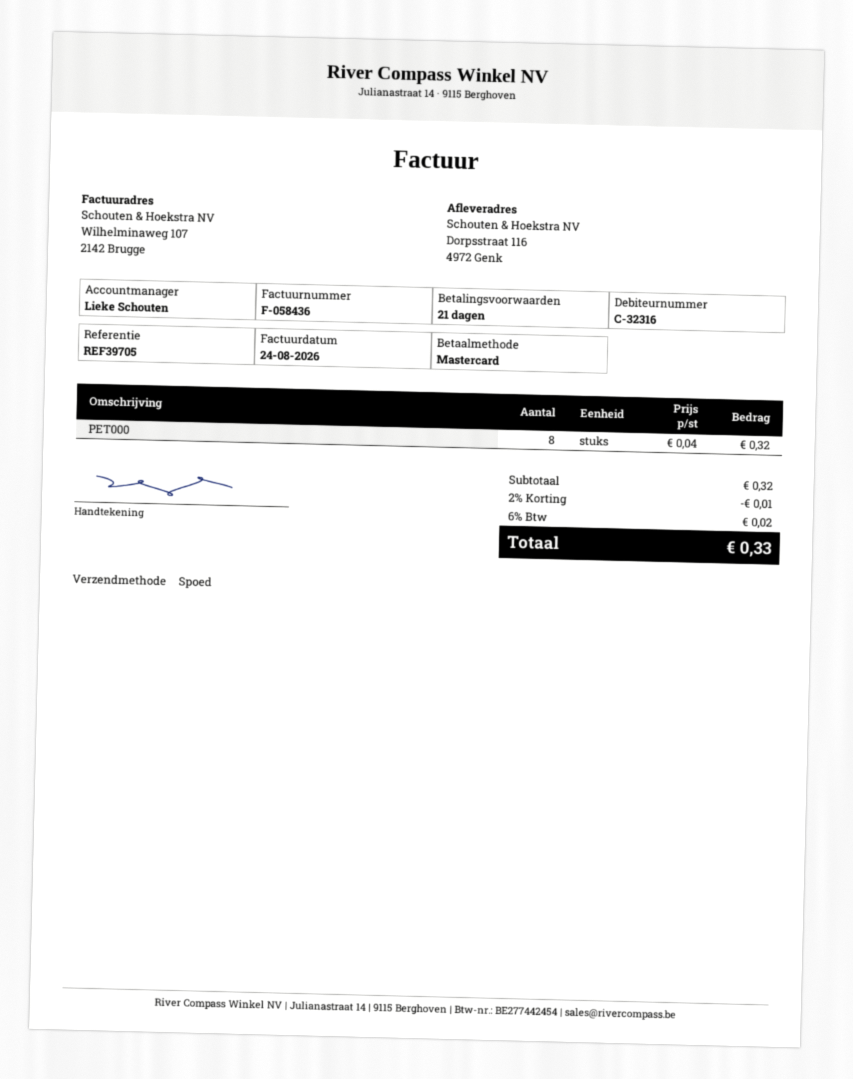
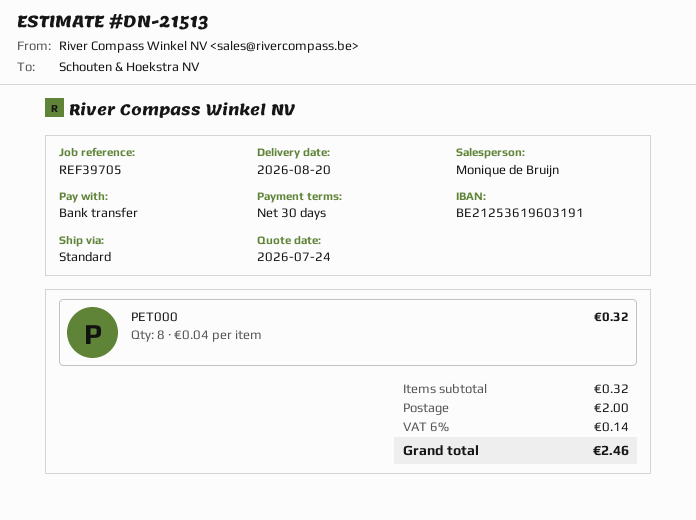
payment terms: 21 days -> 30 days
sales rep: Lieke Schouten -> Monique de Bruijn
payment method: Mastercard -> bank transfer
shipping method: express -> standard
discount: 2% = 0.01 -> none
shipping: none -> 2.00
tax: 6% = 0.02 -> 6% = 0.14
total: 0.33 -> 2.46

